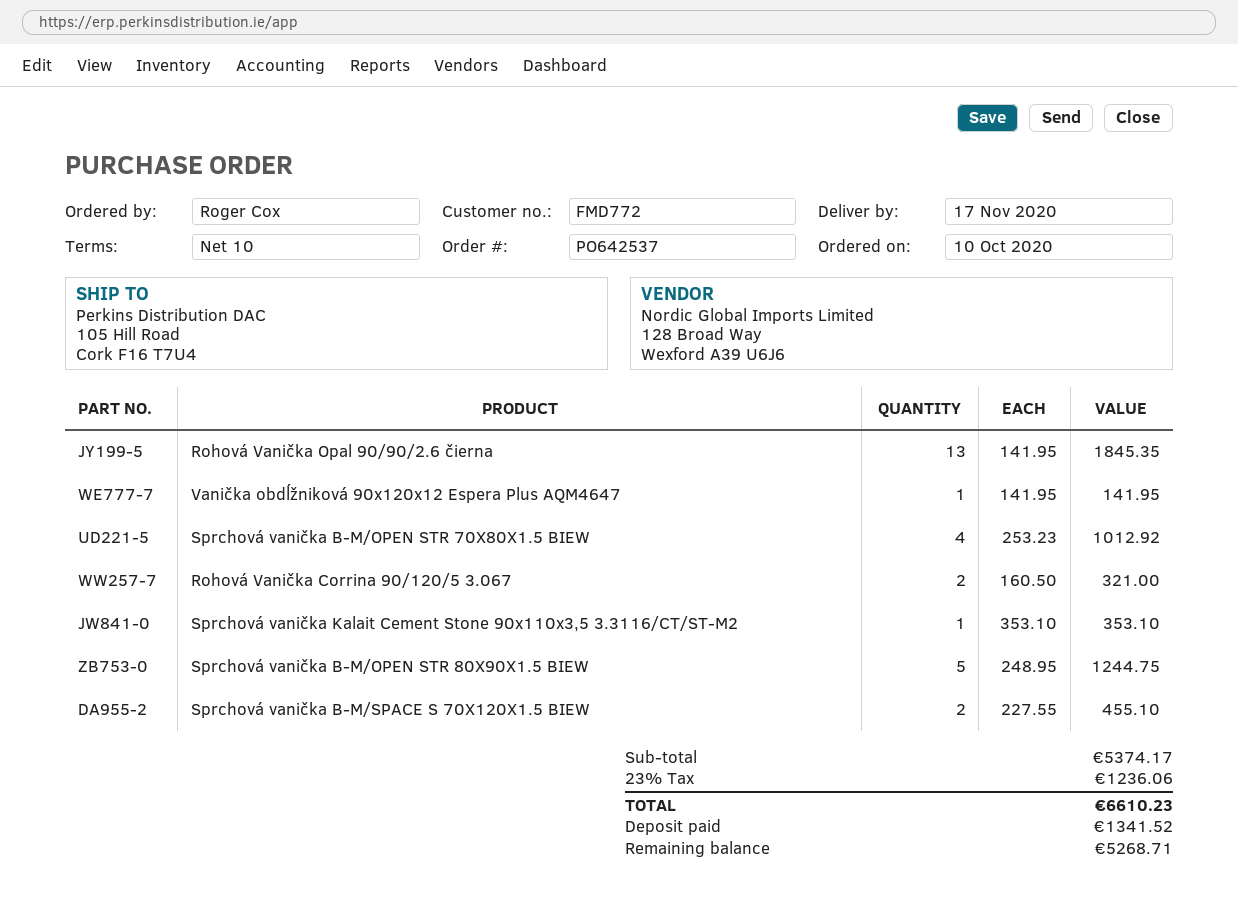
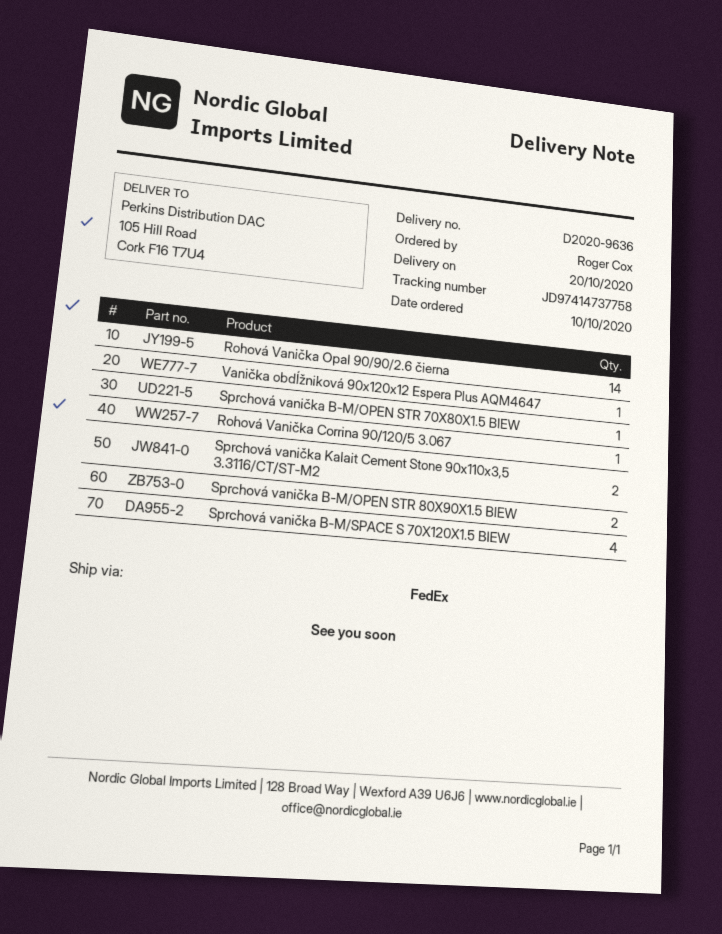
delivery date: 2020-11-17 -> 2020-10-20
Rohová Vanička Opal 90/90/2.6 čierna: 13 -> 14
Sprchová vanička B-M/OPEN STR 70X80X1.5 BIEW: 4 -> 1
Rohová Vanička Corrina 90/120/5 3.067: 2 -> 1
Sprchová vanička Kalait Cement Stone 90x110x3,5 3.3116/CT/ST-M2: 1 -> 2
Sprchová vanička B-M/OPEN STR 80X90X1.5 BIEW: 5 -> 2
Sprchová vanička B-M/SPACE S 70X120X1.5 BIEW: 2 -> 4

